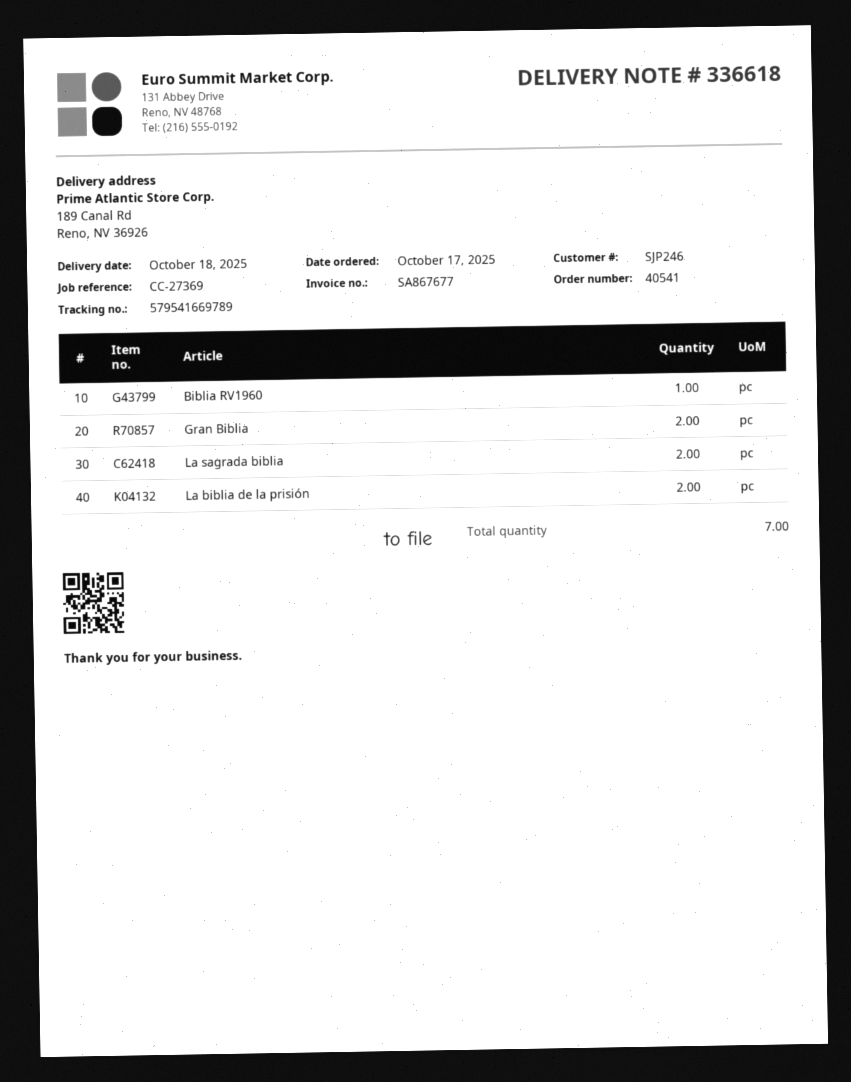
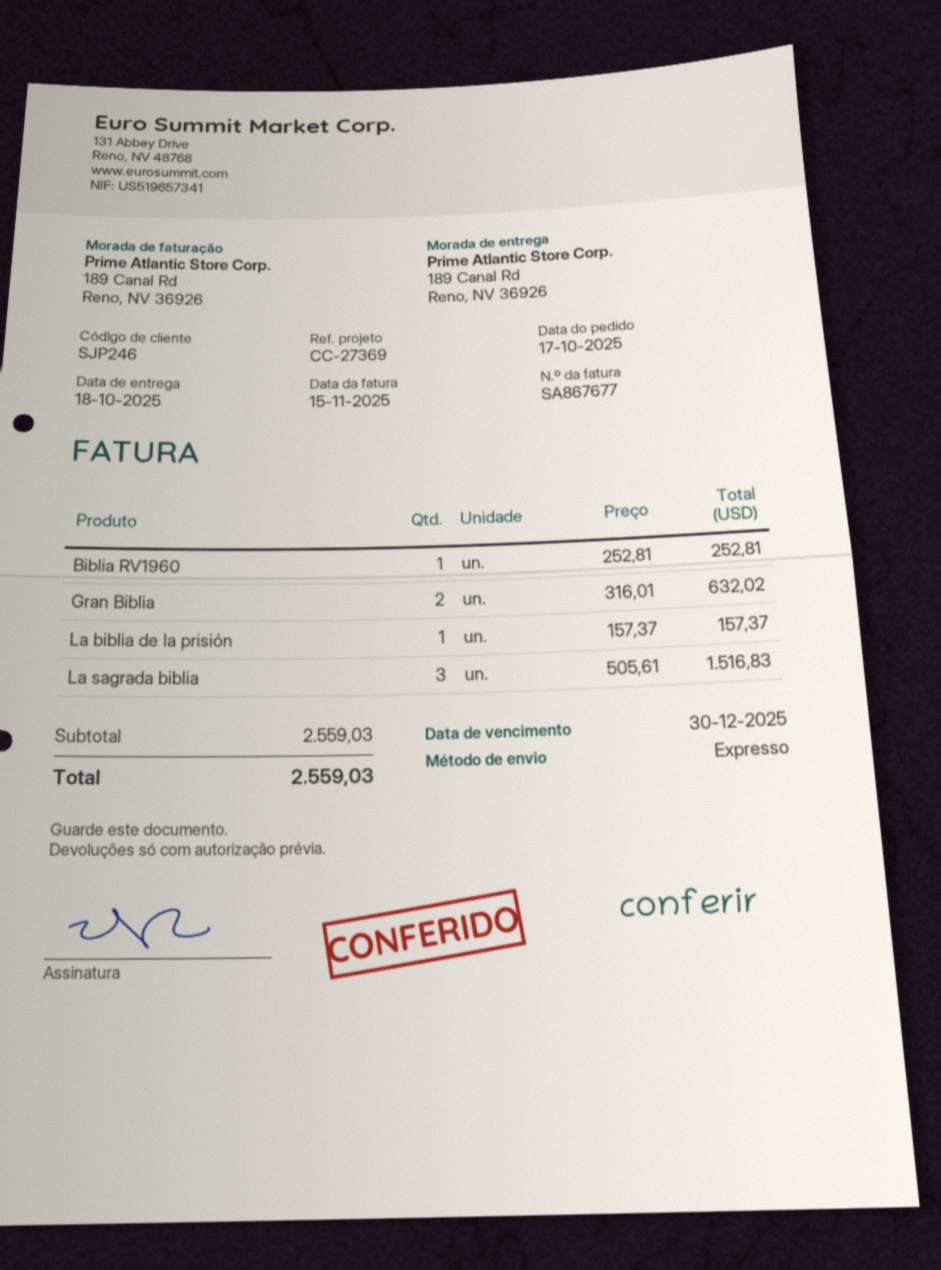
La sagrada biblia: 2 -> 3
La biblia de la prisión: 2 -> 1

